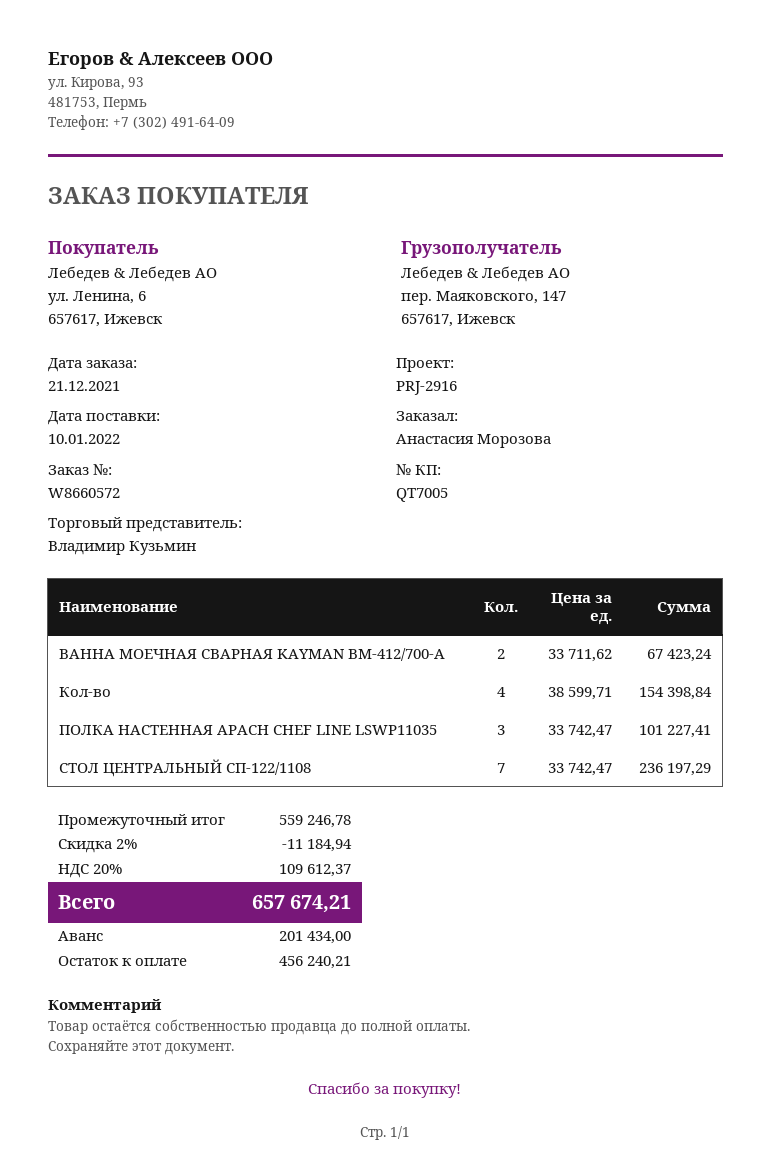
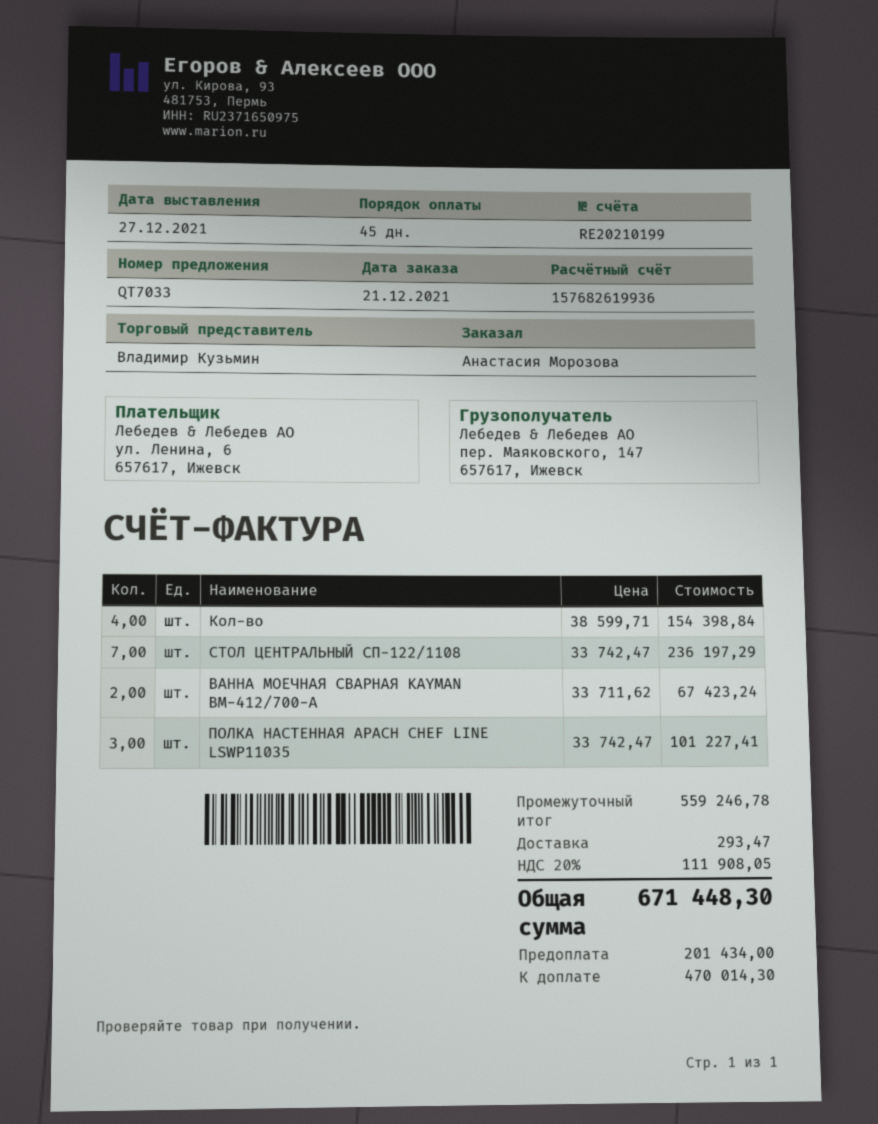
quote number: QT7005 -> QT7033
discount: 2% = 11184.94 -> none
shipping: none -> 293.47
tax: 20% = 109612.37 -> 20% = 111908.05
total: 657674.21 -> 671448.30
balance: 456240.21 -> 470014.30

